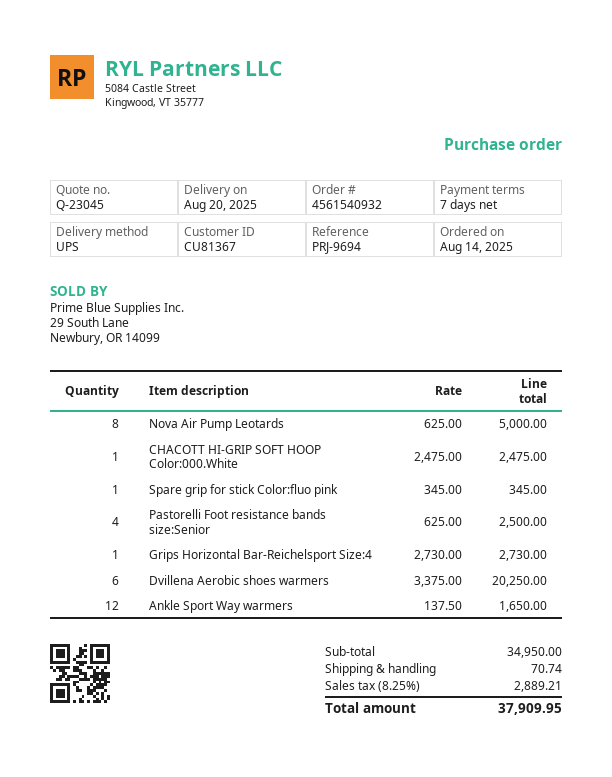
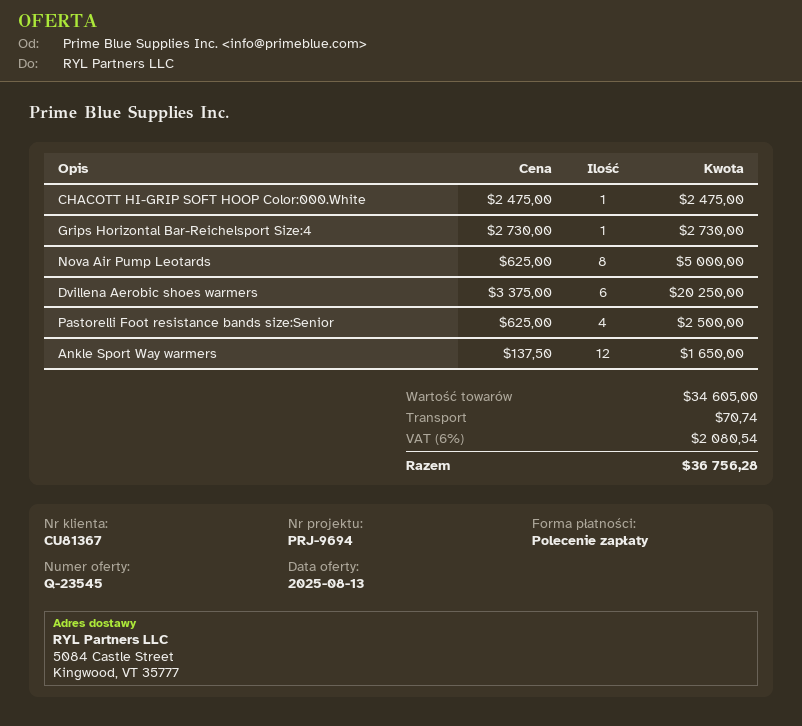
quote number: Q-23045 -> Q-23545
Spare grip for stick Color:fluo pink: 1 x 345.00 = 345.00 -> none
subtotal: 34950.00 -> 34605.00
tax: 8.25% = 2889.21 -> 6% = 2080.54
total: 37909.95 -> 36756.28

